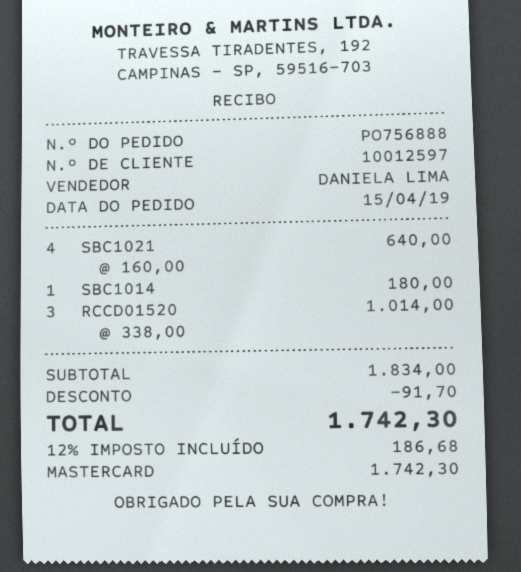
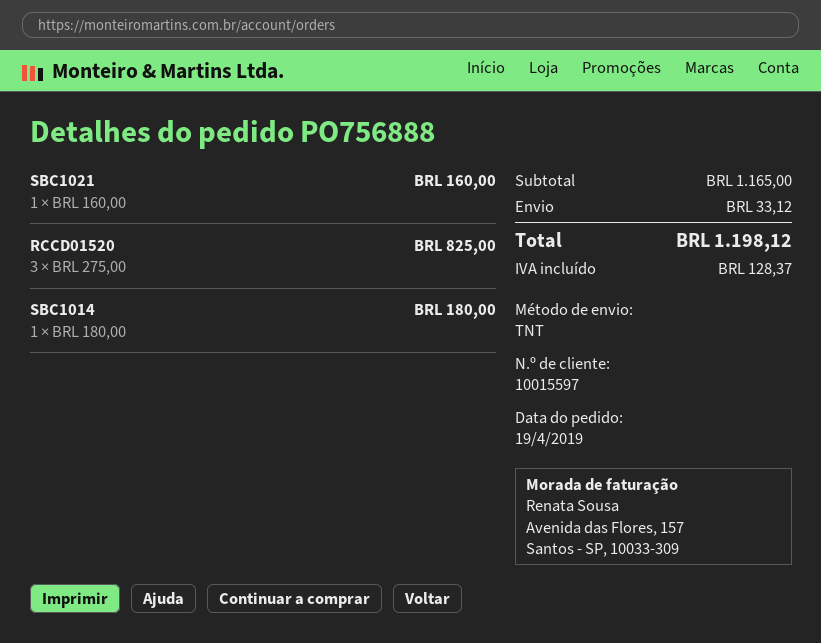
order date: 2019-04-15 -> 2019-04-19
customer number: 10012597 -> 10015597
SBC1021: 4 x 160.00 = 640.00 -> 1 x 160.00 = 160.00
RCCD01520: 3 x 338.00 = 1014.00 -> 3 x 275.00 = 825.00
subtotal: 1834.00 -> 1165.00
discount: 91.70 -> none
shipping: none -> 33.12
tax: 186.68 -> 128.37
total: 1742.30 -> 1198.12

